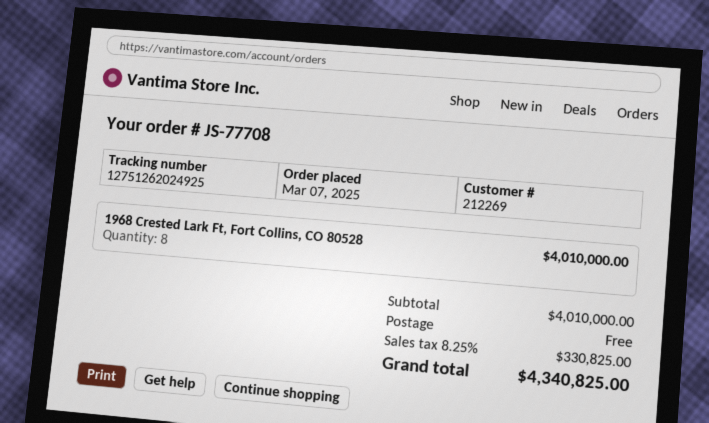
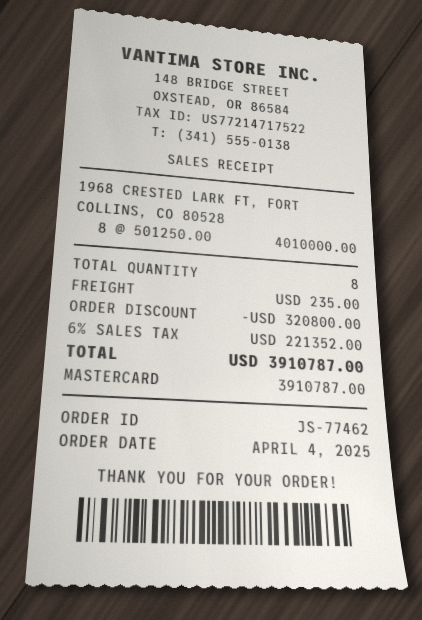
order number: JS-77708 -> JS-77462
order date: 2025-03-07 -> 2025-04-04
discount: none -> 320800.00
shipping: 0.00 -> 235.00
tax: 8.25% = 330825.00 -> 6% = 221352.00
total: 4340825.00 -> 3910787.00

